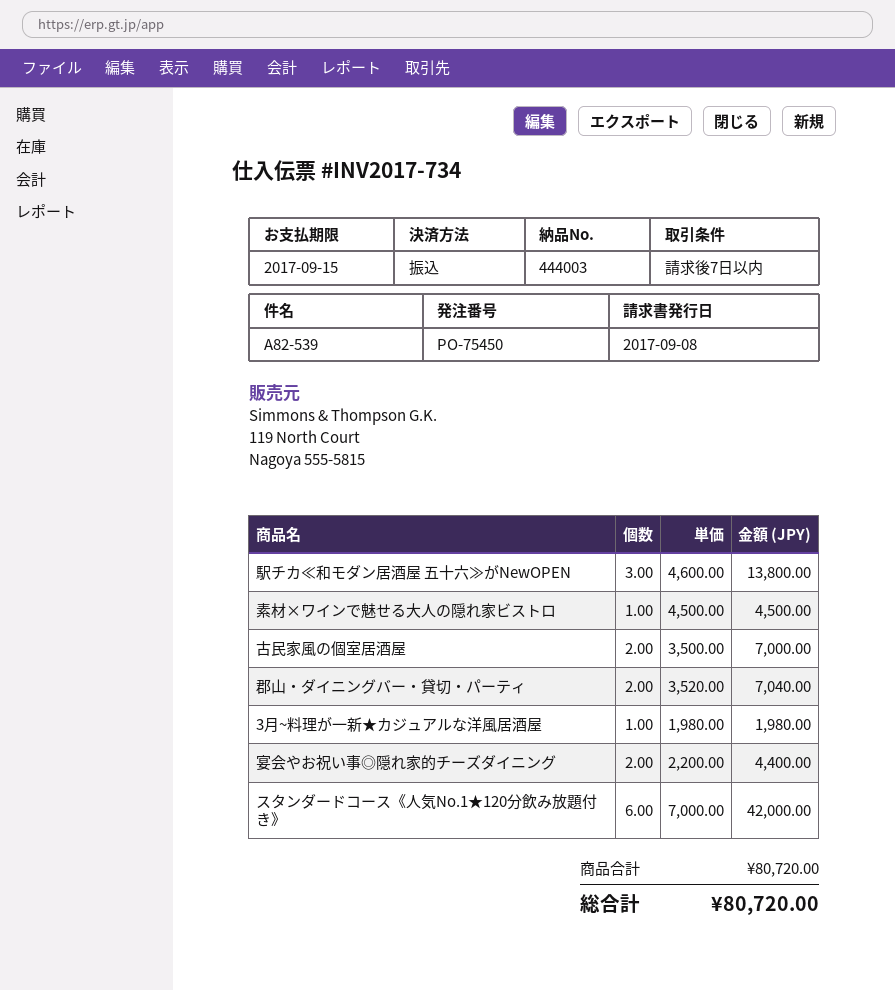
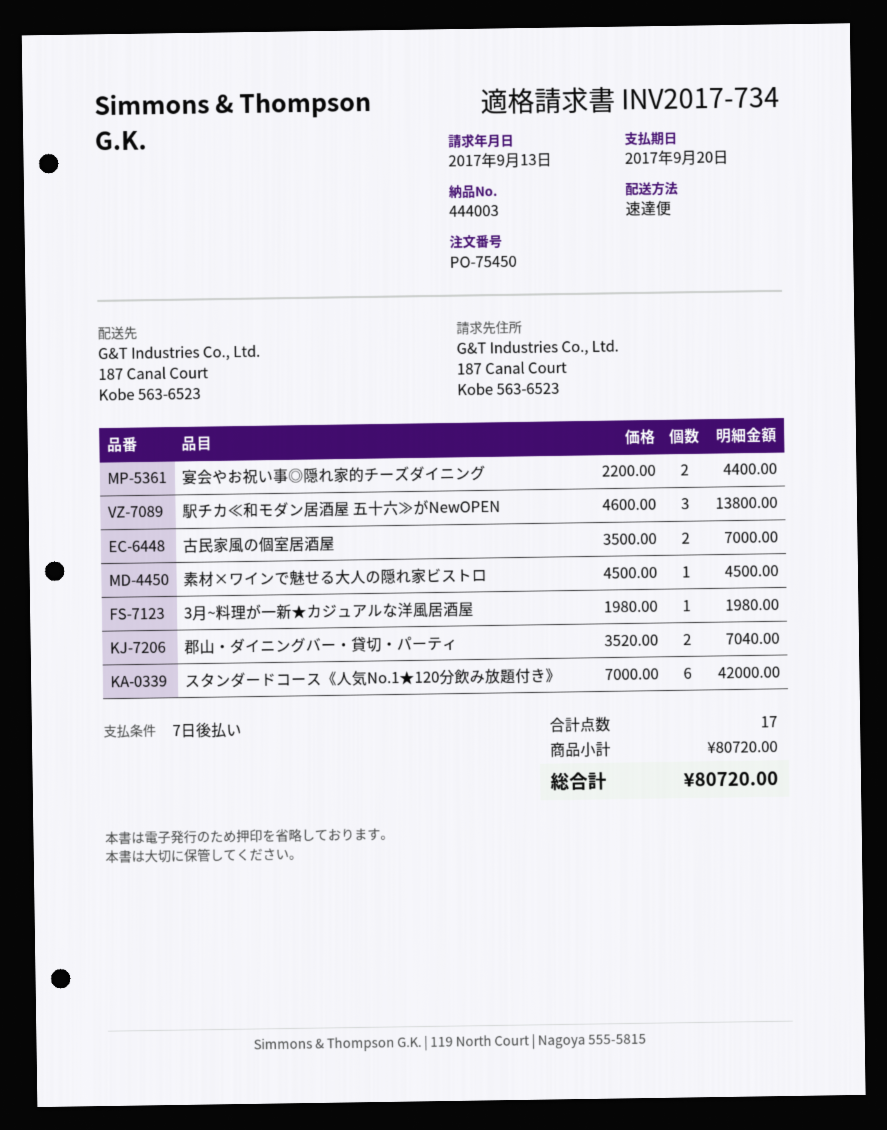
invoice date: 2017-09-08 -> 2017-09-13
due date: 2017-09-15 -> 2017-09-20

